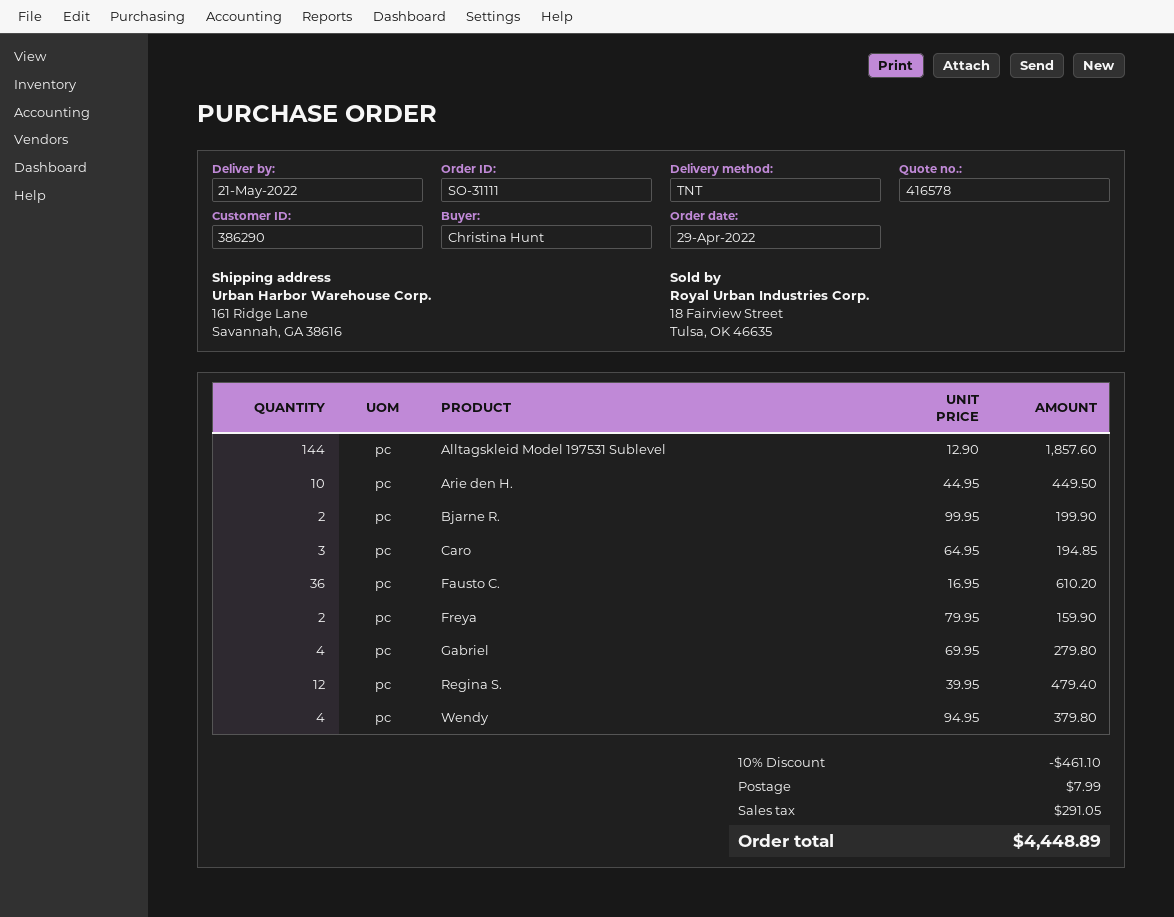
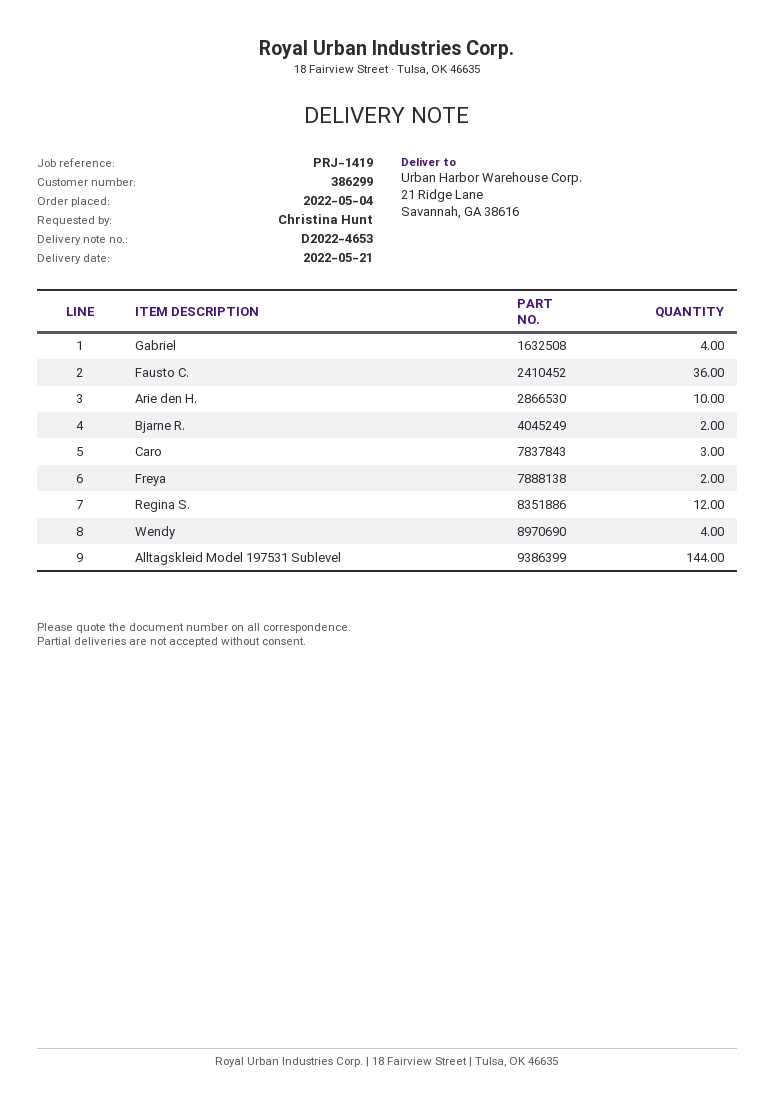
order date: 2022-04-29 -> 2022-05-04
customer number: 386290 -> 386299
ship to: 161 Ridge Lane, Savannah, GA 38616 -> 21 Ridge Lane, Savannah, GA 38616

